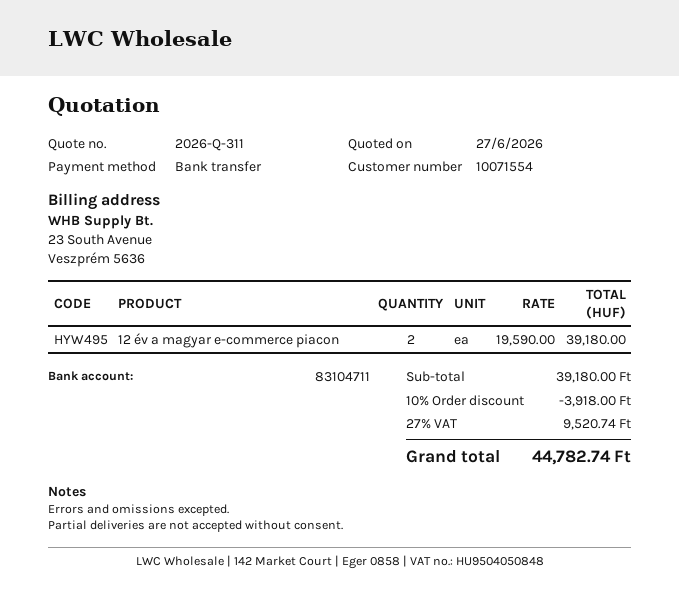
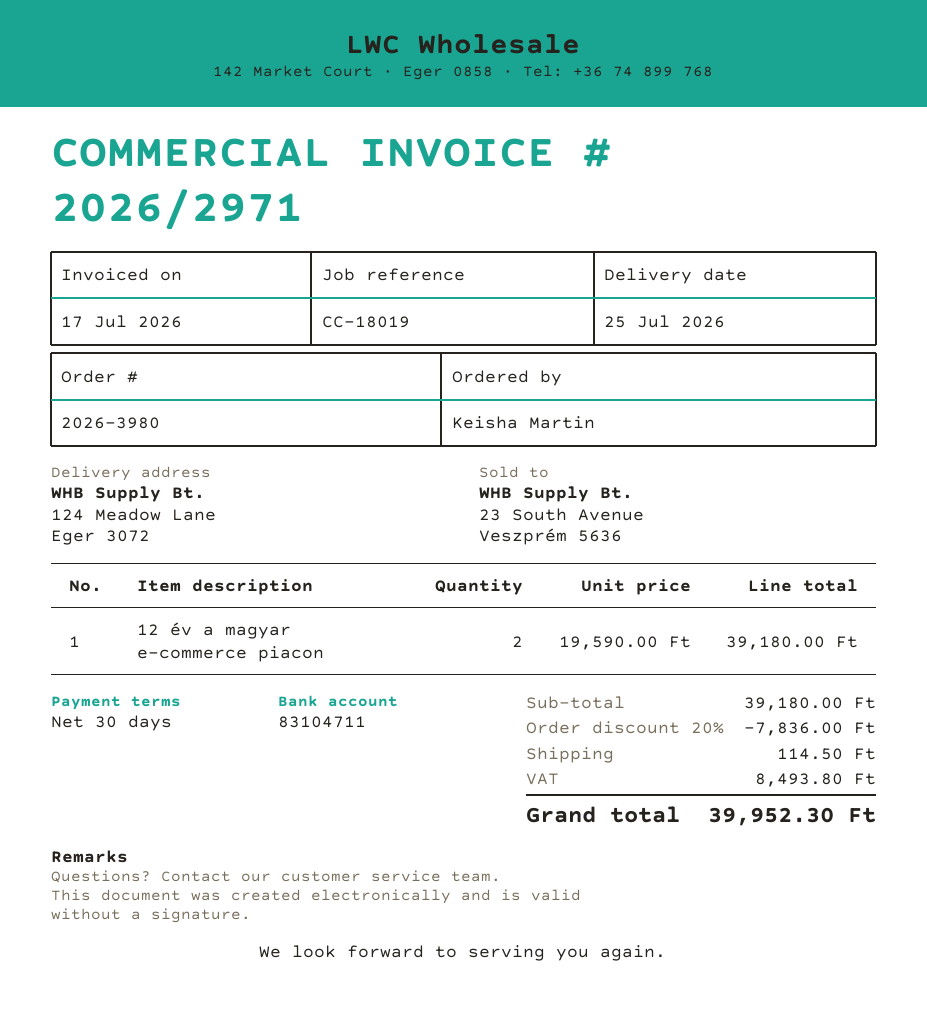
discount: 10% = 3918.00 -> 20% = 7836.00
shipping: none -> 114.50
tax: 9520.74 -> 8493.80
total: 44782.74 -> 39952.30

